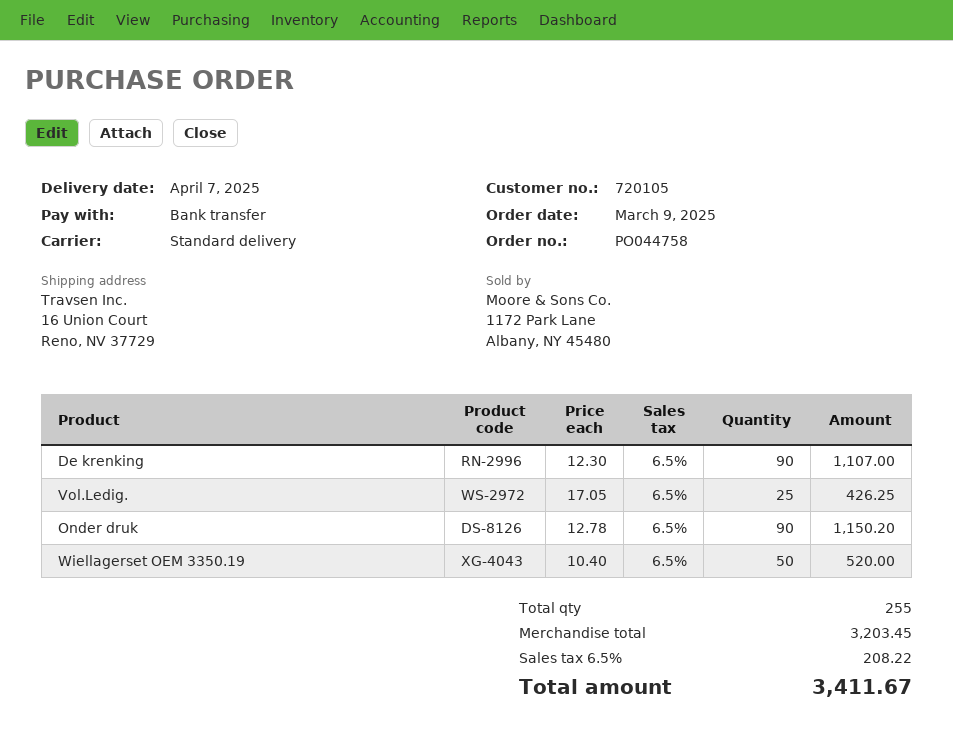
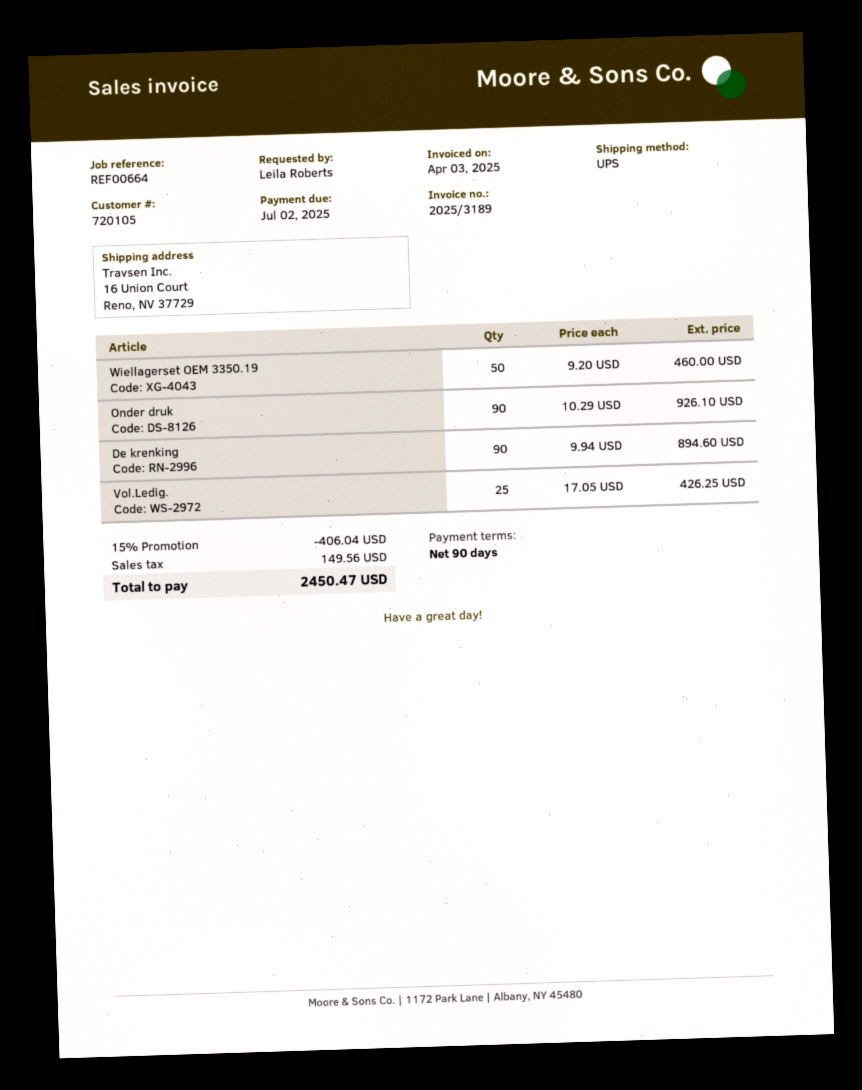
shipping method: standard -> UPS
De krenking: 90 x 12.30 = 1107.00 -> 90 x 9.94 = 894.60
Onder druk: 90 x 12.78 = 1150.20 -> 90 x 10.29 = 926.10
Wiellagerset OEM 3350.19: 50 x 10.40 = 520.00 -> 50 x 9.20 = 460.00
discount: none -> 15% = 406.04
tax: 208.22 -> 149.56
total: 3411.67 -> 2450.47

